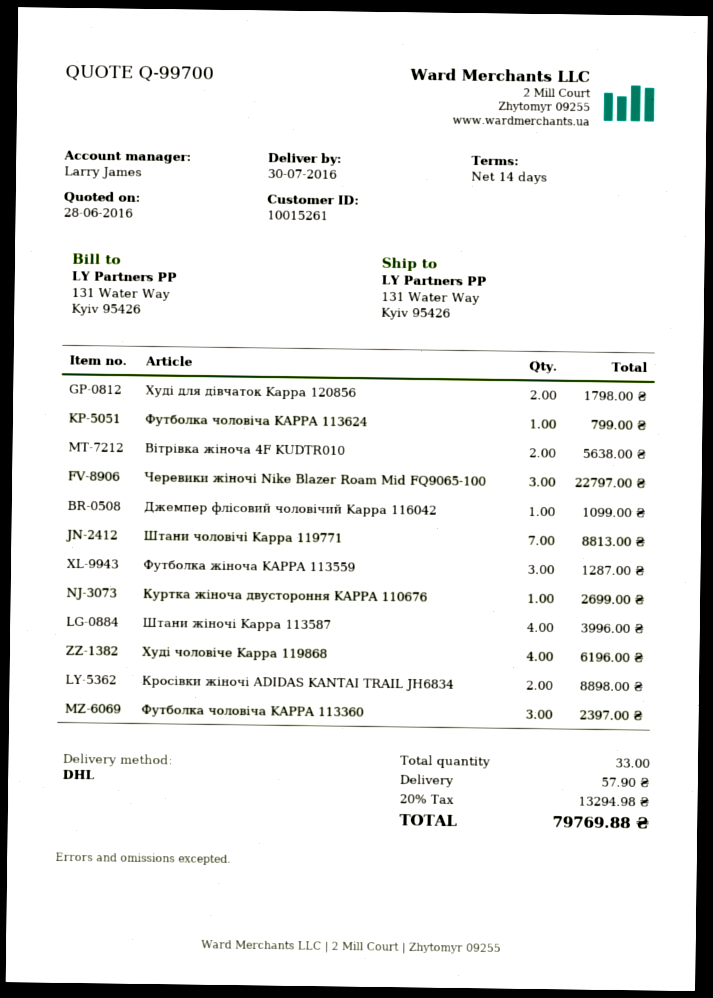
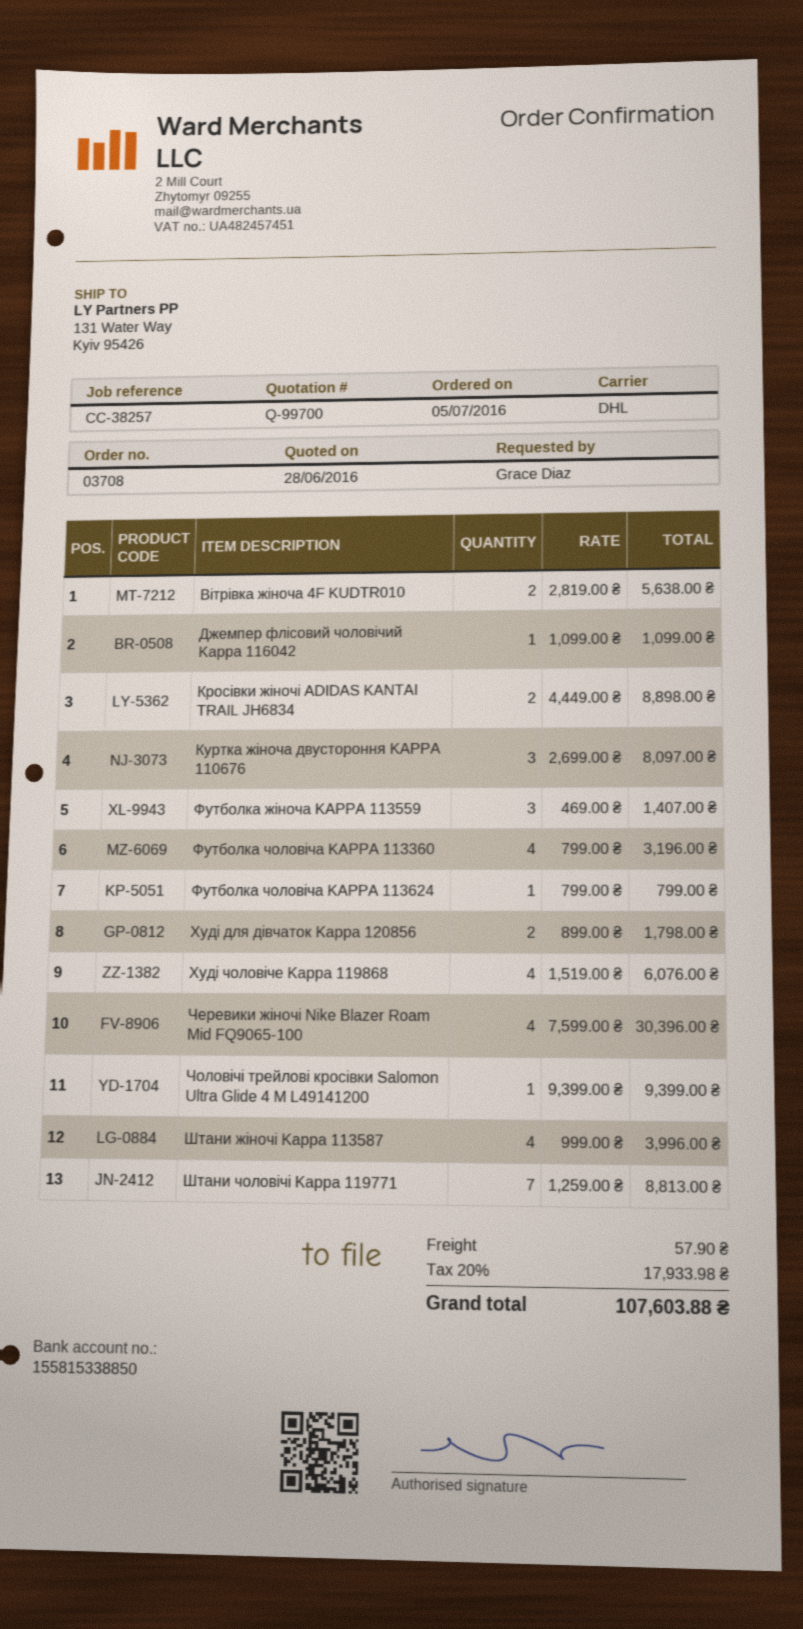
Черевики жіночі Nike Blazer Roam Mid FQ9065-100: 3 for 22797.00 -> 4 for 30396.00
Футболка жіноча KAPPA 113559: 3 for 1287.00 -> 3 for 1407.00
Куртка жіноча двустороння KAPPA 110676: 1 for 2699.00 -> 3 for 8097.00
Худі чоловіче Kappa 119868: 4 for 6196.00 -> 4 for 6076.00
Футболка чоловіча KAPPA 113360: 3 for 2397.00 -> 4 for 3196.00
Чоловічі трейлові кросівки Salomon Ultra Glide 4 M L49141200: none -> 1 for 9399.00
tax: 20% = 13294.98 -> 20% = 17933.98
total: 79769.88 -> 107603.88

